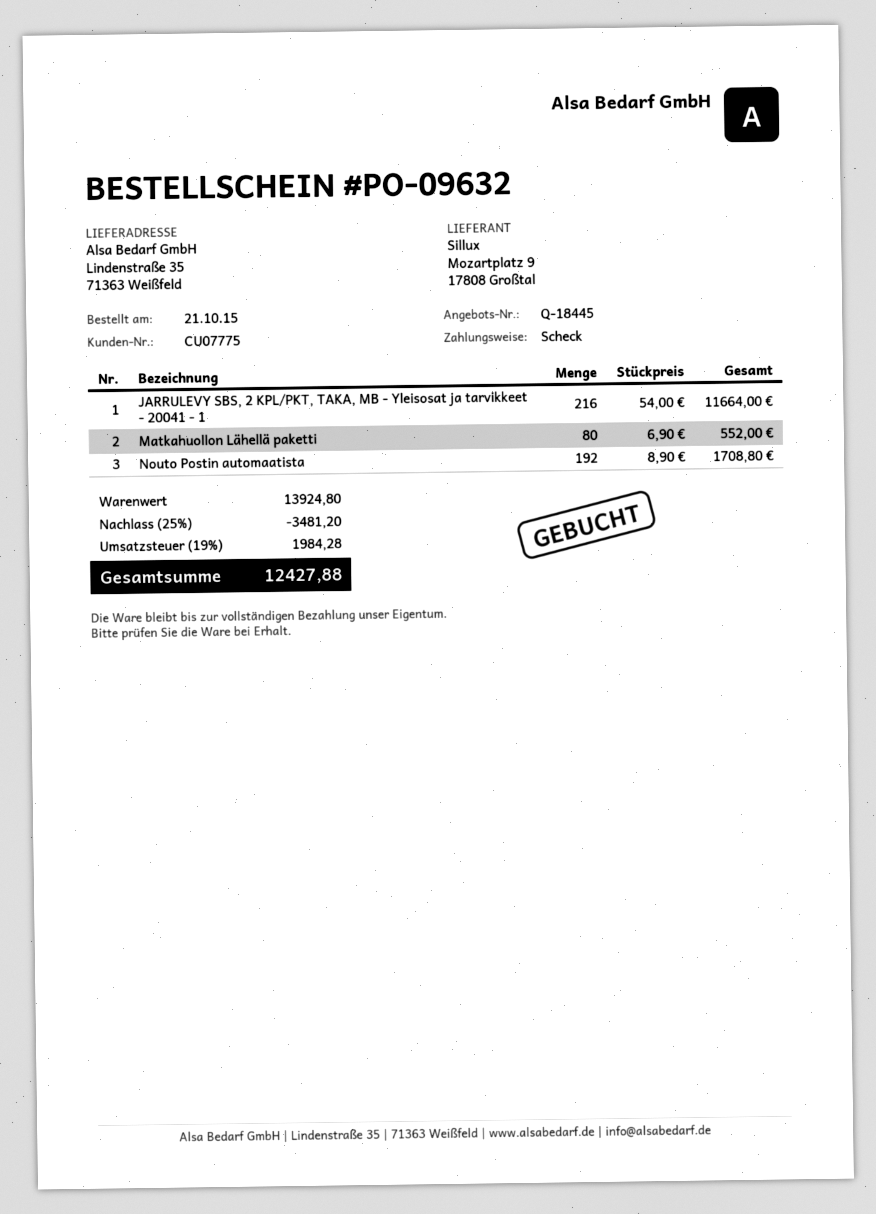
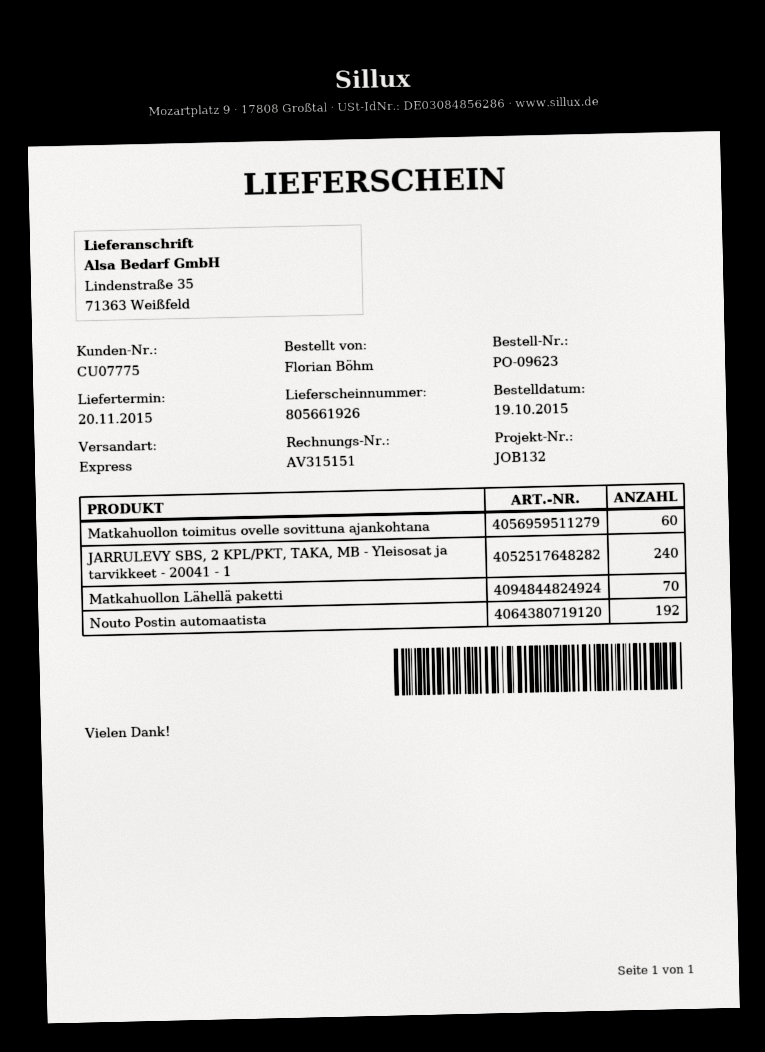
order number: PO-09632 -> PO-09623
order date: 2015-10-21 -> 2015-10-19
JARRULEVY SBS, 2 KPL/PKT, TAKA, MB - Yleisosat ja tarvikkeet - 20041 - 1: 216 -> 240
Matkahuollon Lähellä paketti: 80 -> 70
Matkahuollon toimitus ovelle sovittuna ajankohtana: none -> 60

